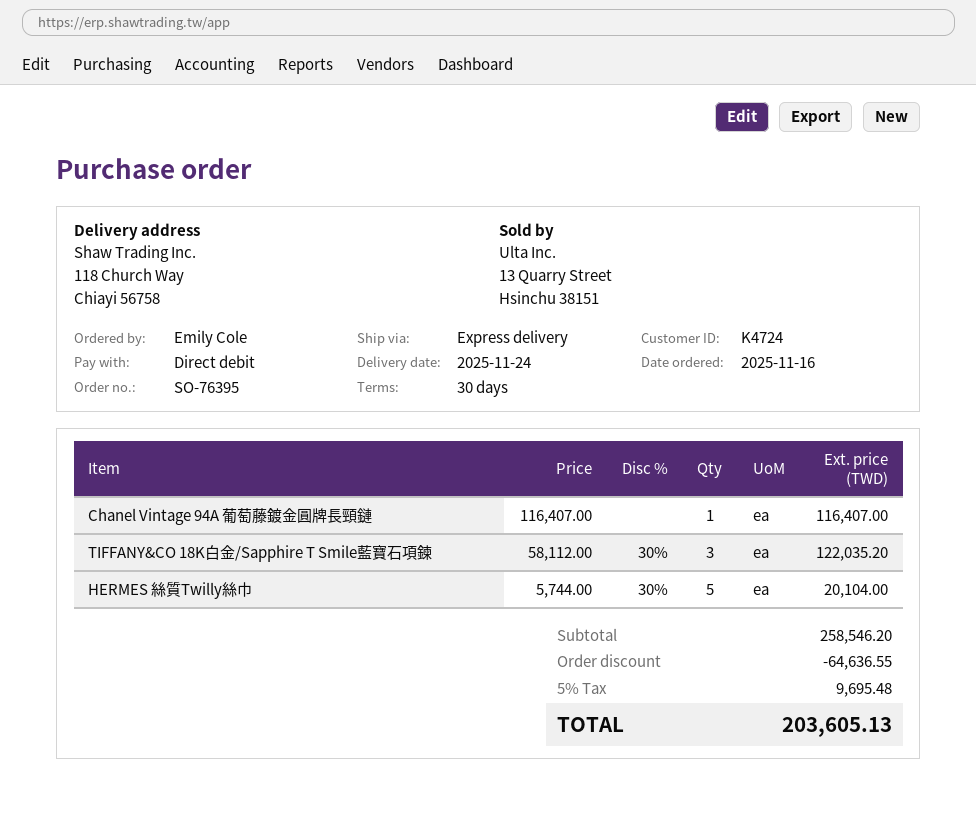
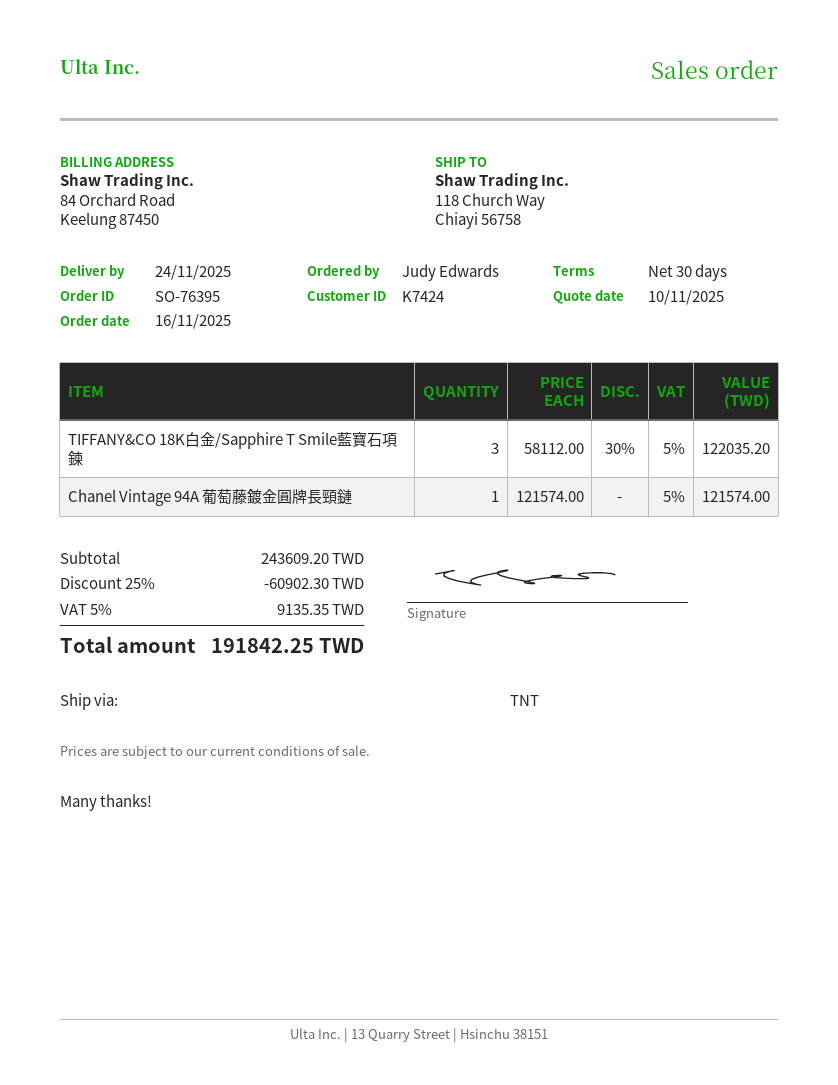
customer number: K4724 -> K7424
ordered by: Emily Cole -> Judy Edwards
shipping method: express -> TNT
Chanel Vintage 94A 葡萄藤鍍金圓牌長頸鏈: 1 x 116407.00 = 116407.00 -> 1 x 121574.00 = 121574.00
HERMES 絲質Twilly絲巾: 5 x 5744.00 - 30% = 20104.00 -> none
subtotal: 258546.20 -> 243609.20
discount: 64636.55 -> 60902.30
tax: 5% = 9695.48 -> 5% = 9135.35
total: 203605.13 -> 191842.25

